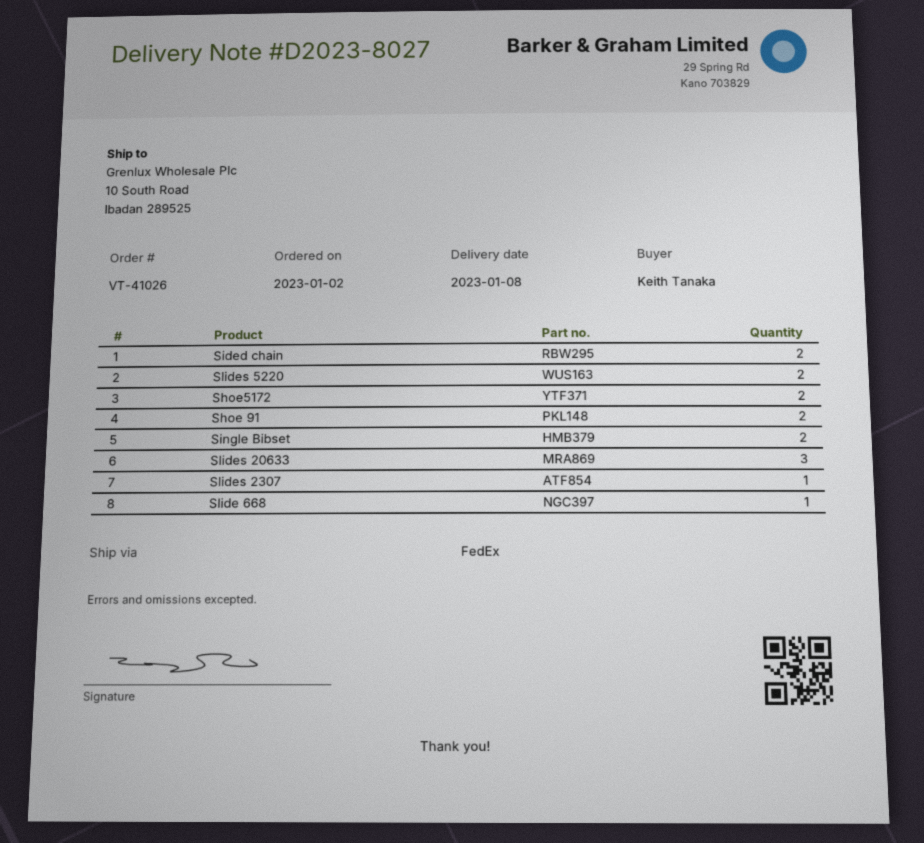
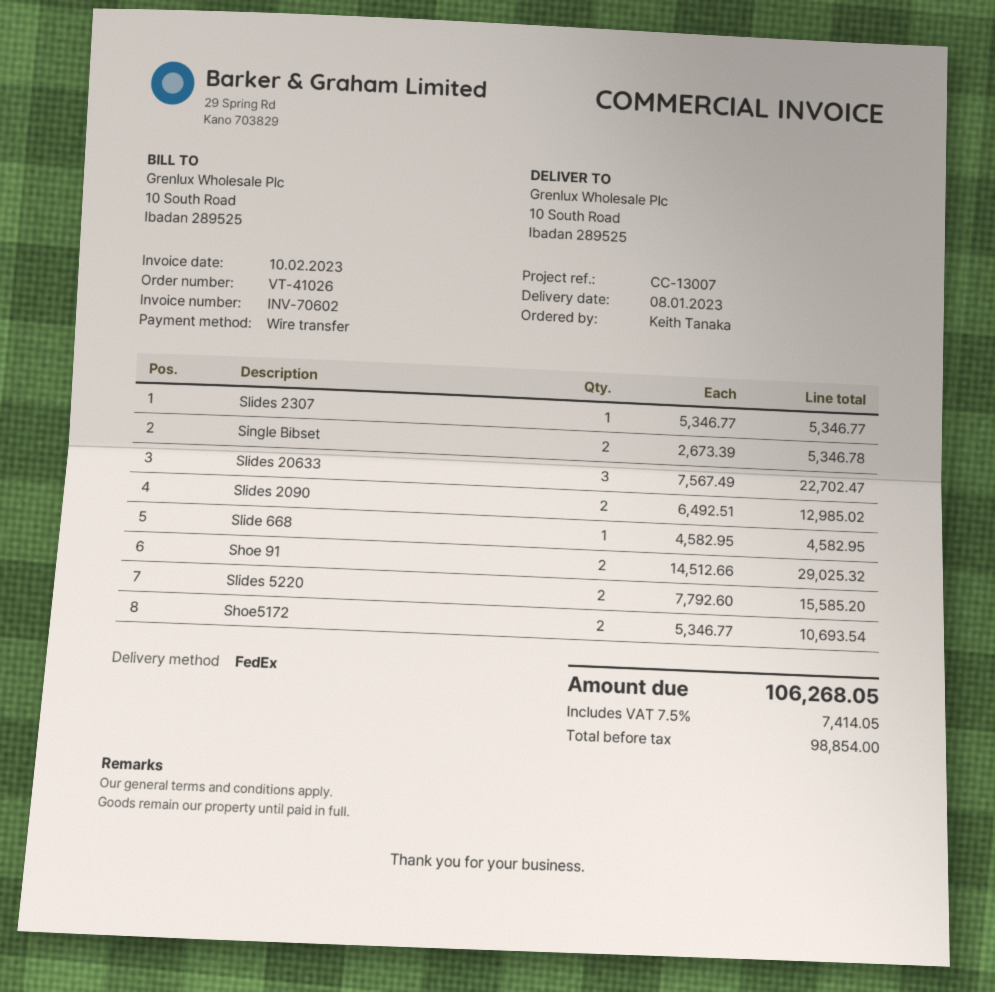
Sided chain: 2 -> none
Slides 2090: none -> 2

